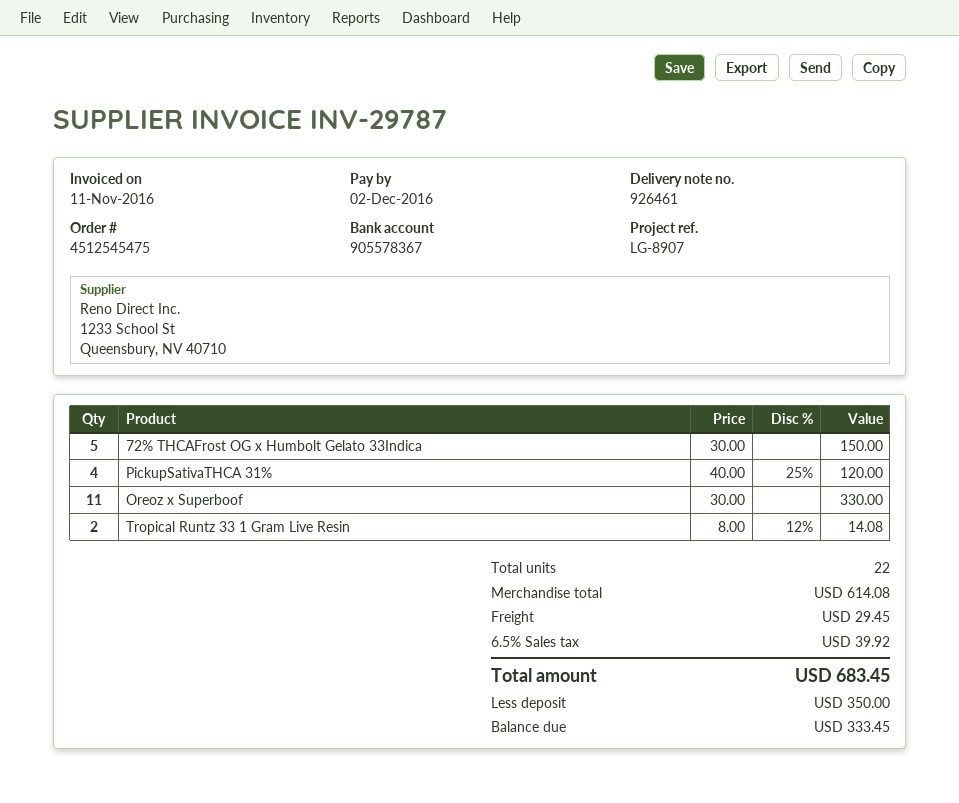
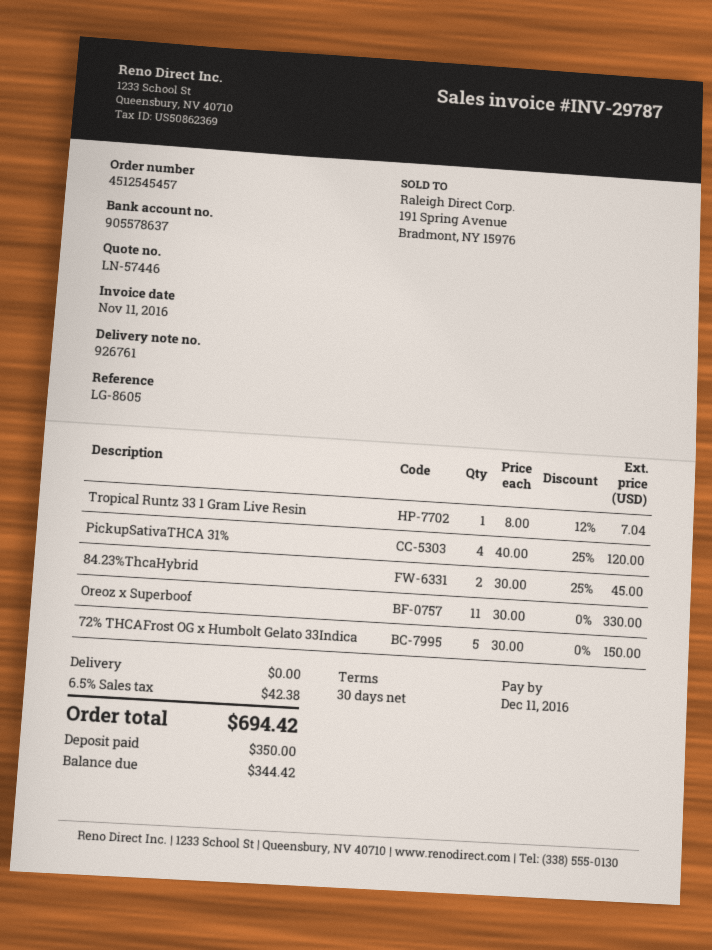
order number: 4512545475 -> 4512545457
delivery note number: 926461 -> 926761
due date: 2016-12-02 -> 2016-12-11
reference: LG-8907 -> LG-8605
bank account: 905578367 -> 905578637
Tropical Runtz 33 1 Gram Live Resin: 2 x 8.00 - 12% = 14.08 -> 1 x 8.00 - 12% = 7.04
84.23%ThcaHybrid: none -> 2 x 30.00 - 25% = 45.00
shipping: 29.45 -> 0.00
tax: 6.5% = 39.92 -> 6.5% = 42.38
total: 683.45 -> 694.42
balance: 333.45 -> 344.42

